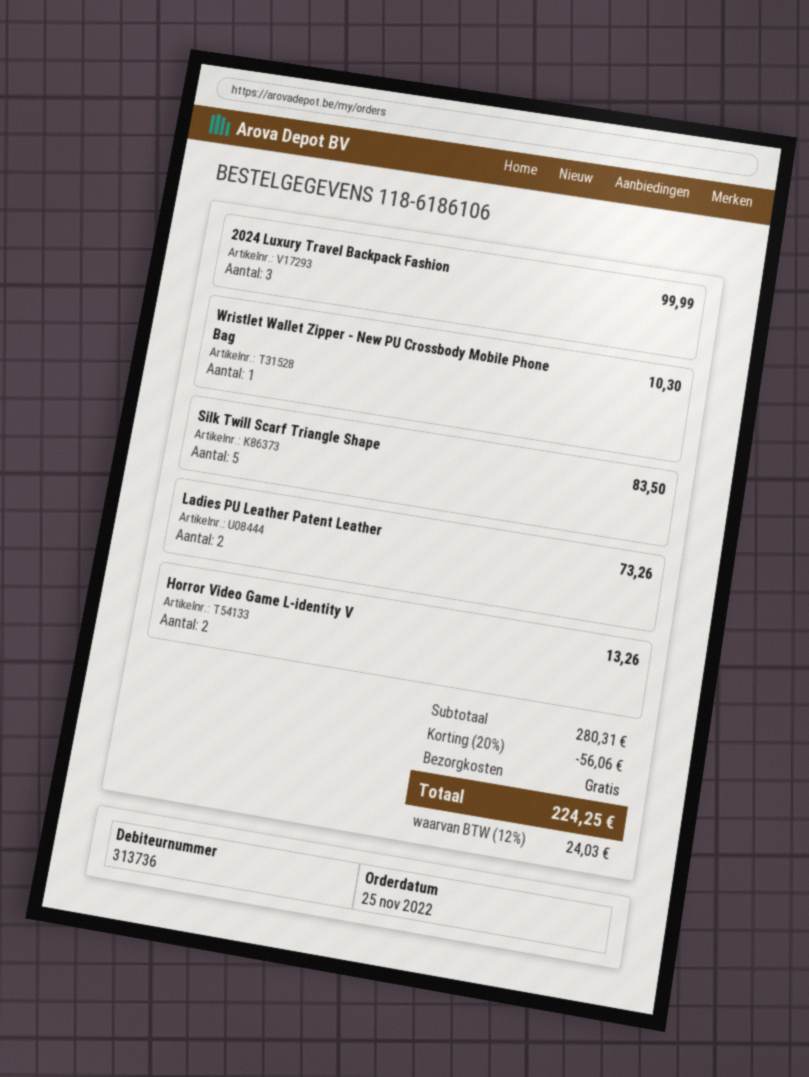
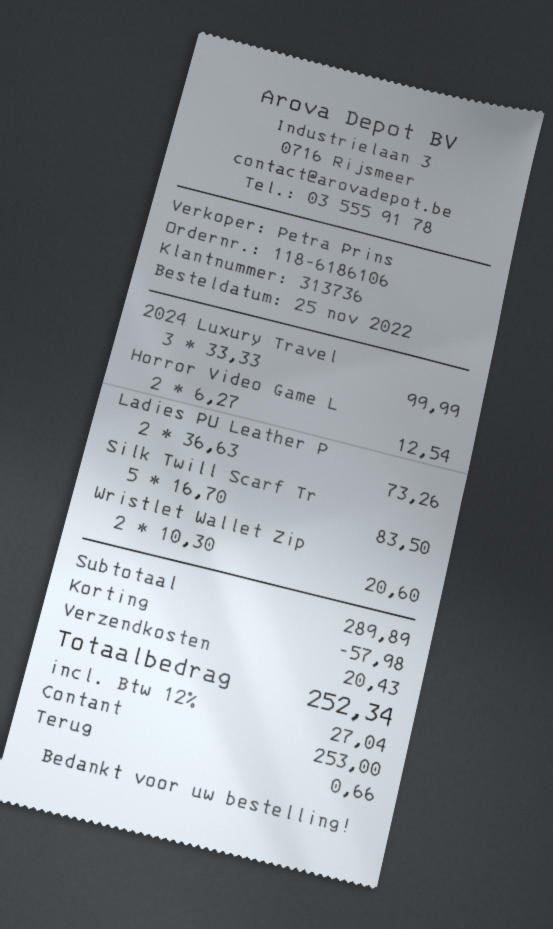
Wristlet Wallet Zipper - New PU Crossbody Mobile Phone Bag: 1 for 10.30 -> 2 for 20.60
Horror Video Game L-identity V: 2 for 13.26 -> 2 for 12.54
subtotal: 280.31 -> 289.89
discount: 56.06 -> 57.98
shipping: 0.00 -> 20.43
tax: 12% = 24.03 -> 12% = 27.04
total: 224.25 -> 252.34

